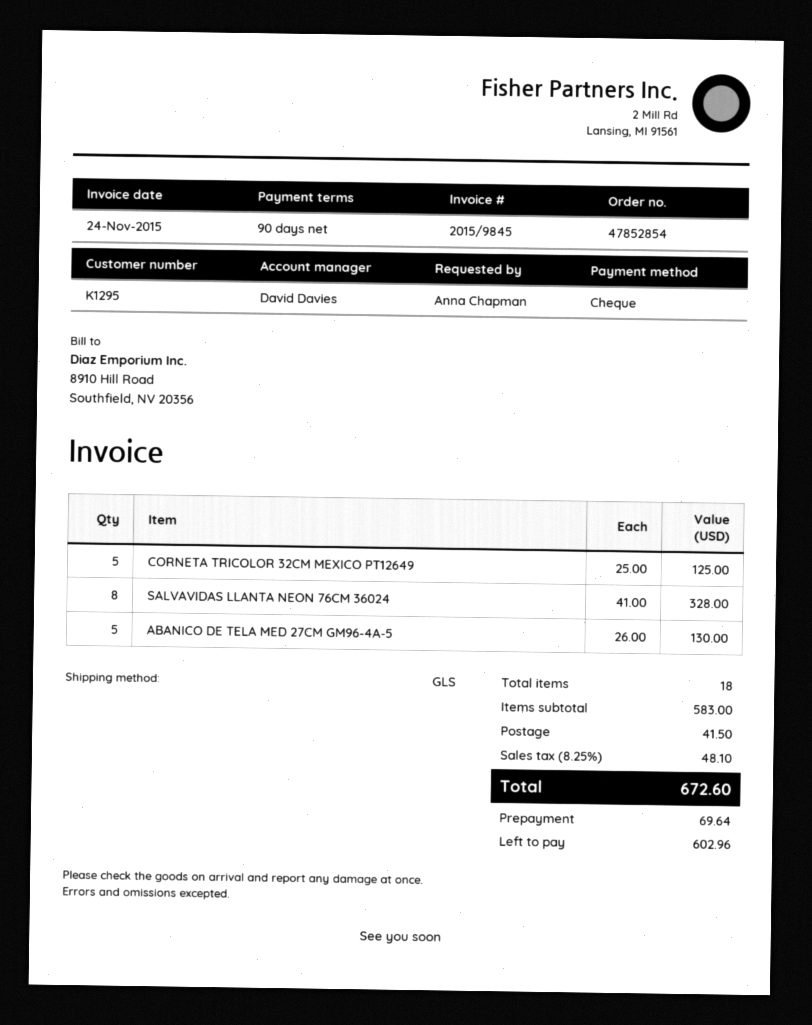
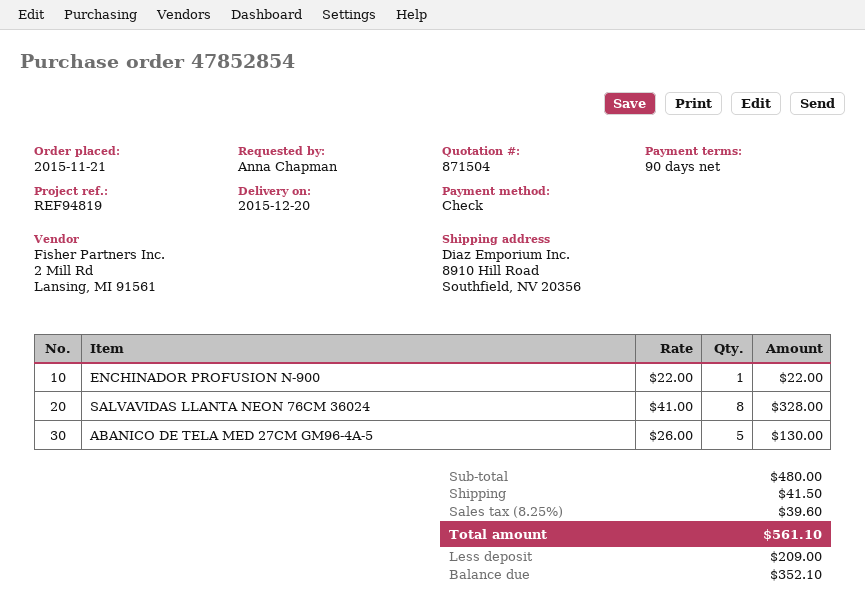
CORNETA TRICOLOR 32CM MEXICO PT12649: 5 x 25.00 = 125.00 -> none
ENCHINADOR PROFUSION N-900: none -> 1 x 22.00 = 22.00
subtotal: 583.00 -> 480.00
tax: 8.25% = 48.10 -> 8.25% = 39.60
total: 672.60 -> 561.10
deposit: 69.64 -> 209.00
balance: 602.96 -> 352.10

